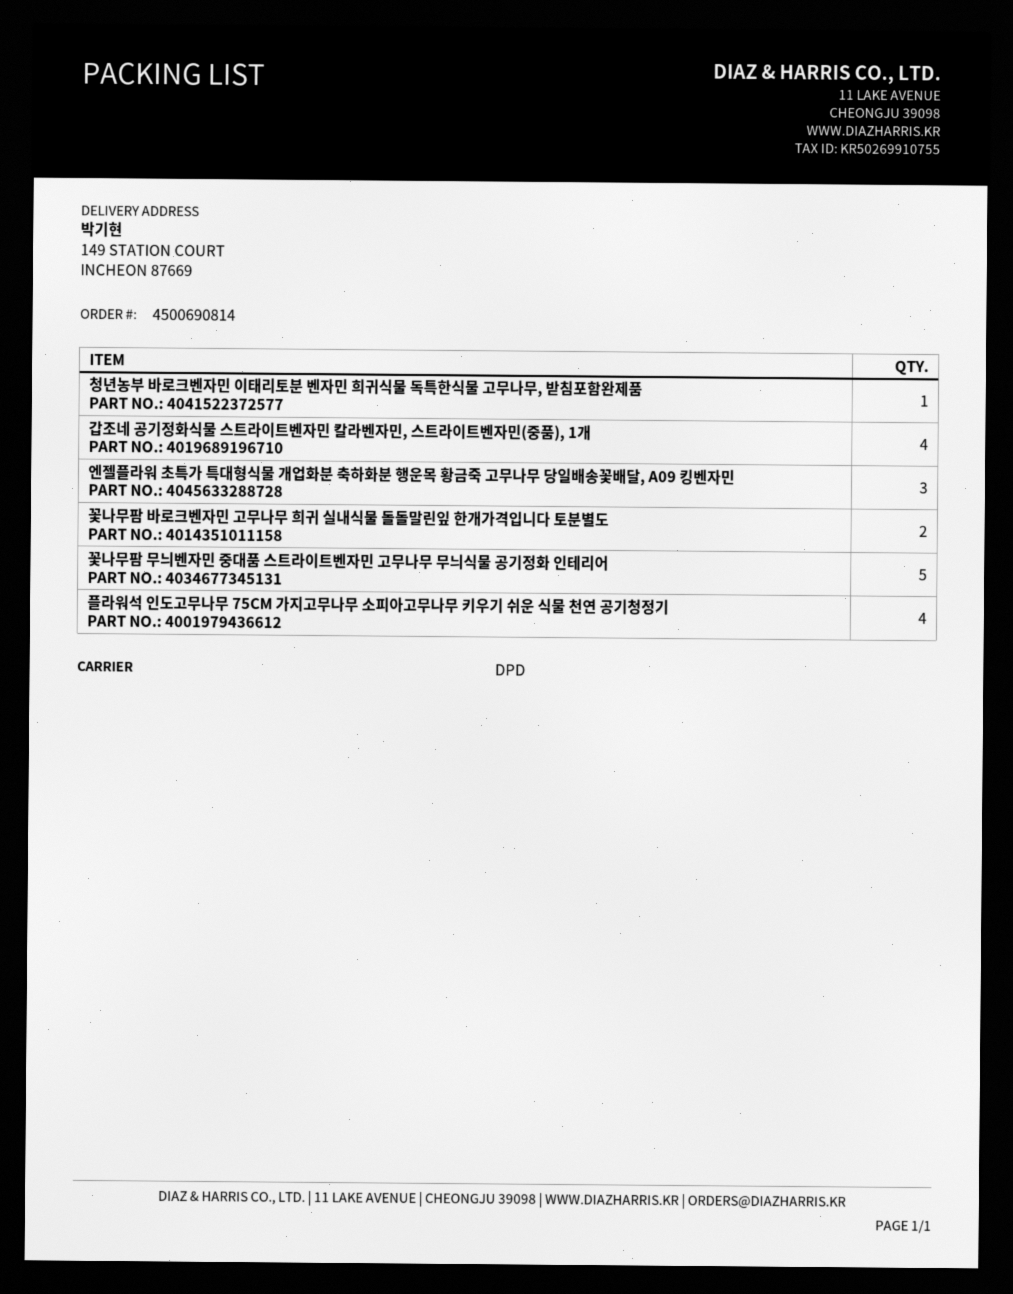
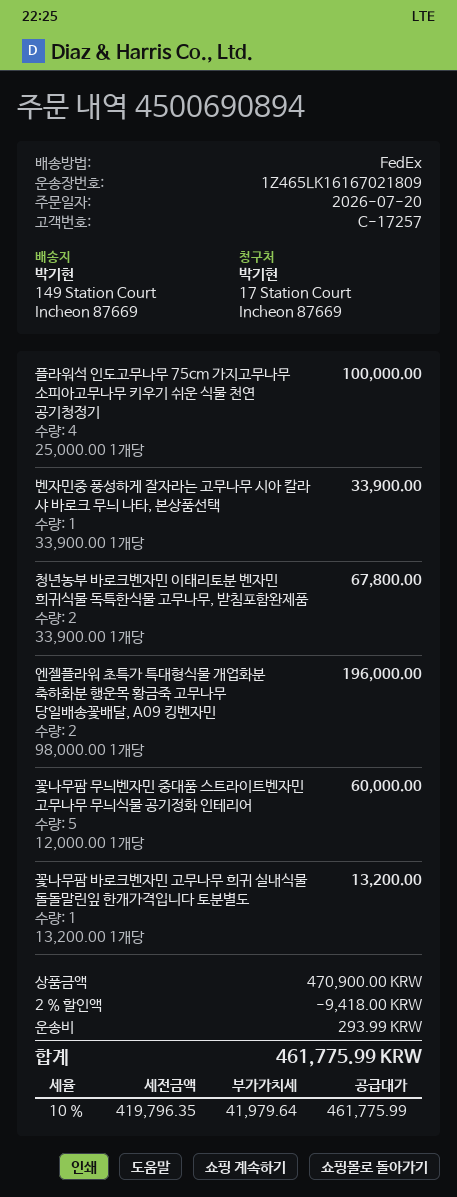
order number: 4500690814 -> 4500690894
shipping method: DPD -> FedEx
청년농부 바로크벤자민 이태리토분 벤자민 희귀식물 독특한식물 고무나무, 받침포함완제품: 1 -> 2
갑조네 공기정화식물 스트라이트벤자민 칼라벤자민, 스트라이트벤자민(중품), 1개: 4 -> none
엔젤플라워 초특가 특대형식물 개업화분 축하화분 행운목 황금죽 고무나무 당일배송꽃배달, A09 킹벤자민: 3 -> 2
꽃나무팜 바로크벤자민 고무나무 희귀 실내식물 돌돌말린잎 한개가격입니다 토분별도: 2 -> 1
벤자민중 풍성하게 잘자라는 고무나무 시아 칼라 샤 바로크 무늬 나타, 본상품선택: none -> 1

